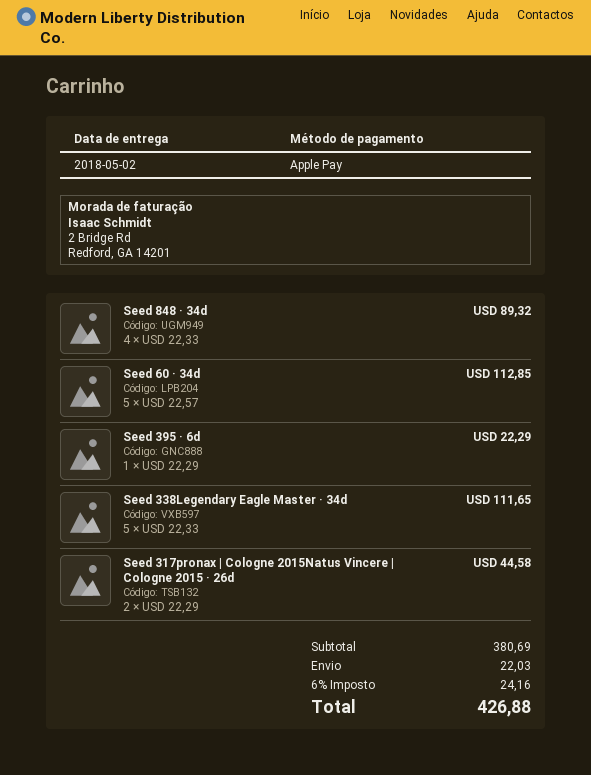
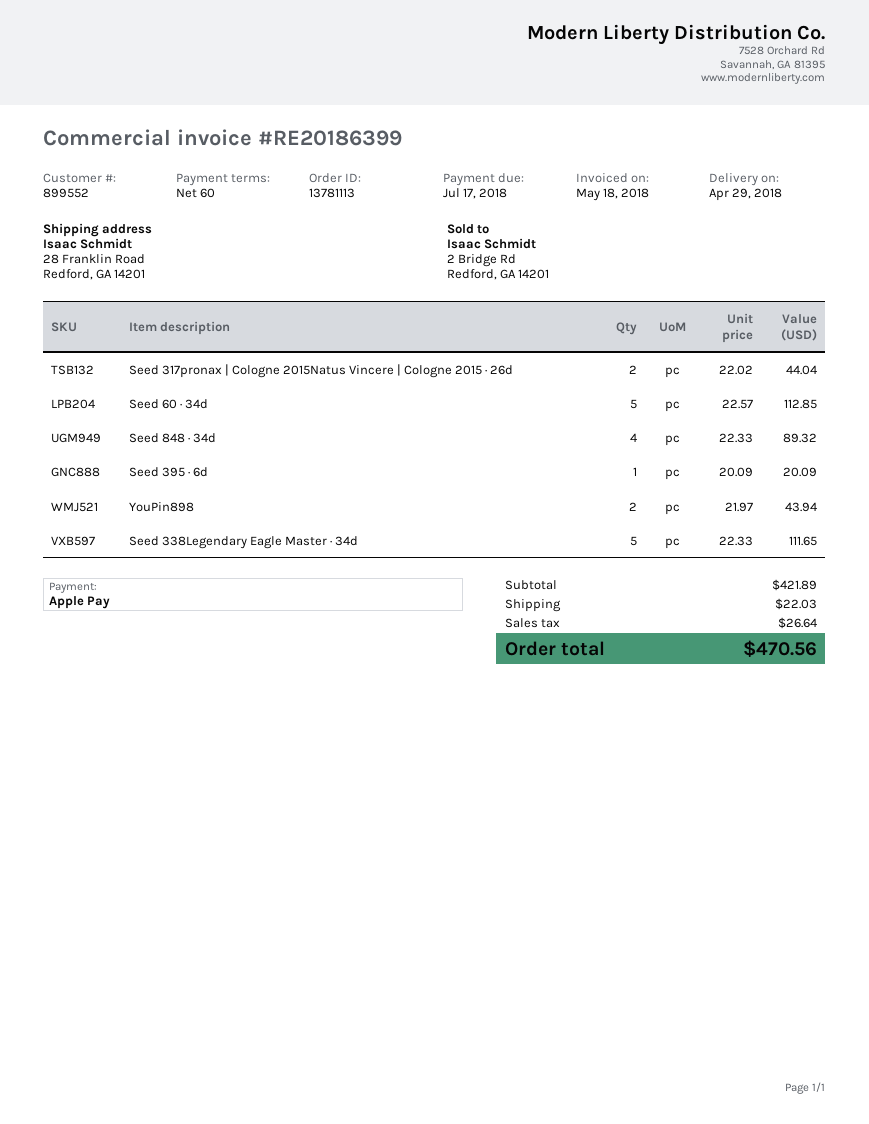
delivery date: 2018-05-02 -> 2018-04-29
Seed 395 · 6d: 1 x 22.29 = 22.29 -> 1 x 20.09 = 20.09
Seed 317pronax | Cologne 2015Natus Vincere | Cologne 2015 · 26d: 2 x 22.29 = 44.58 -> 2 x 22.02 = 44.04
YouPin898: none -> 2 x 21.97 = 43.94
subtotal: 380.69 -> 421.89
tax: 24.16 -> 26.64
total: 426.88 -> 470.56

